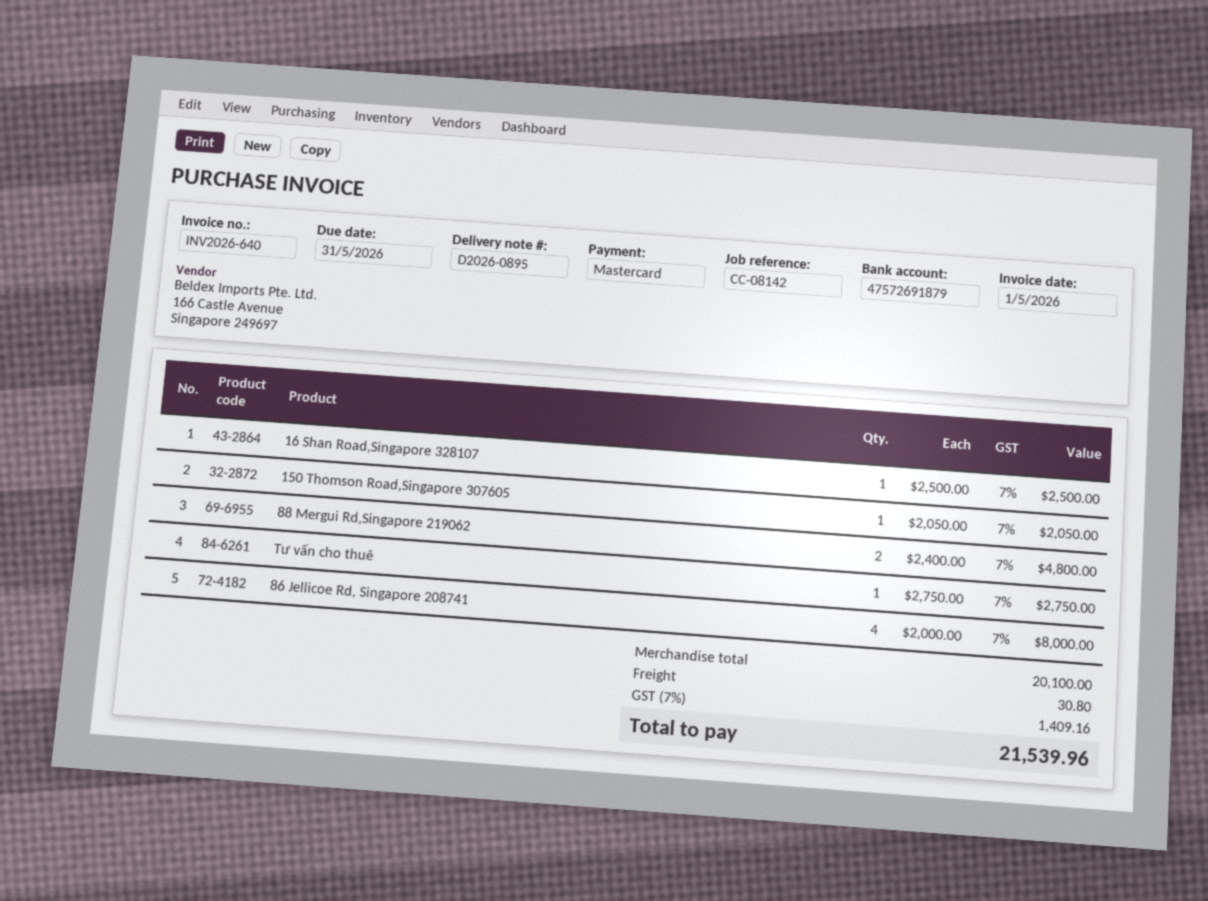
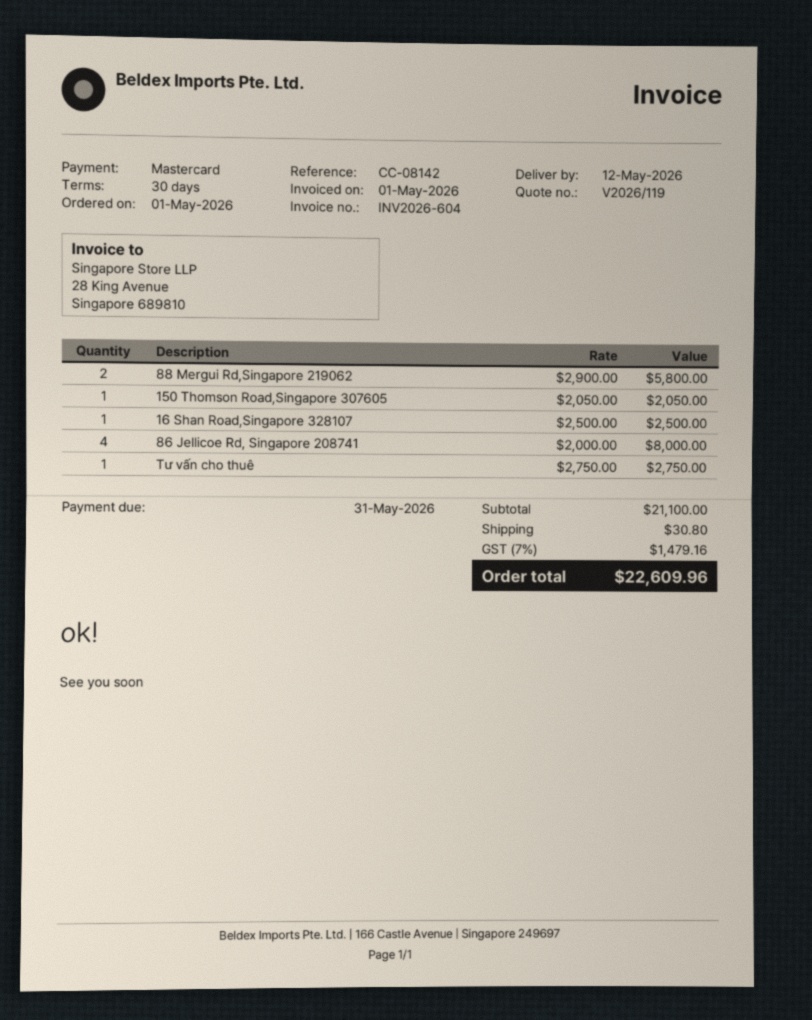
invoice number: INV2026-640 -> INV2026-604
88 Mergui Rd,Singapore 219062: 2 x 2400.00 = 4800.00 -> 2 x 2900.00 = 5800.00
subtotal: 20100.00 -> 21100.00
tax: 7% = 1409.16 -> 7% = 1479.16
total: 21539.96 -> 22609.96

